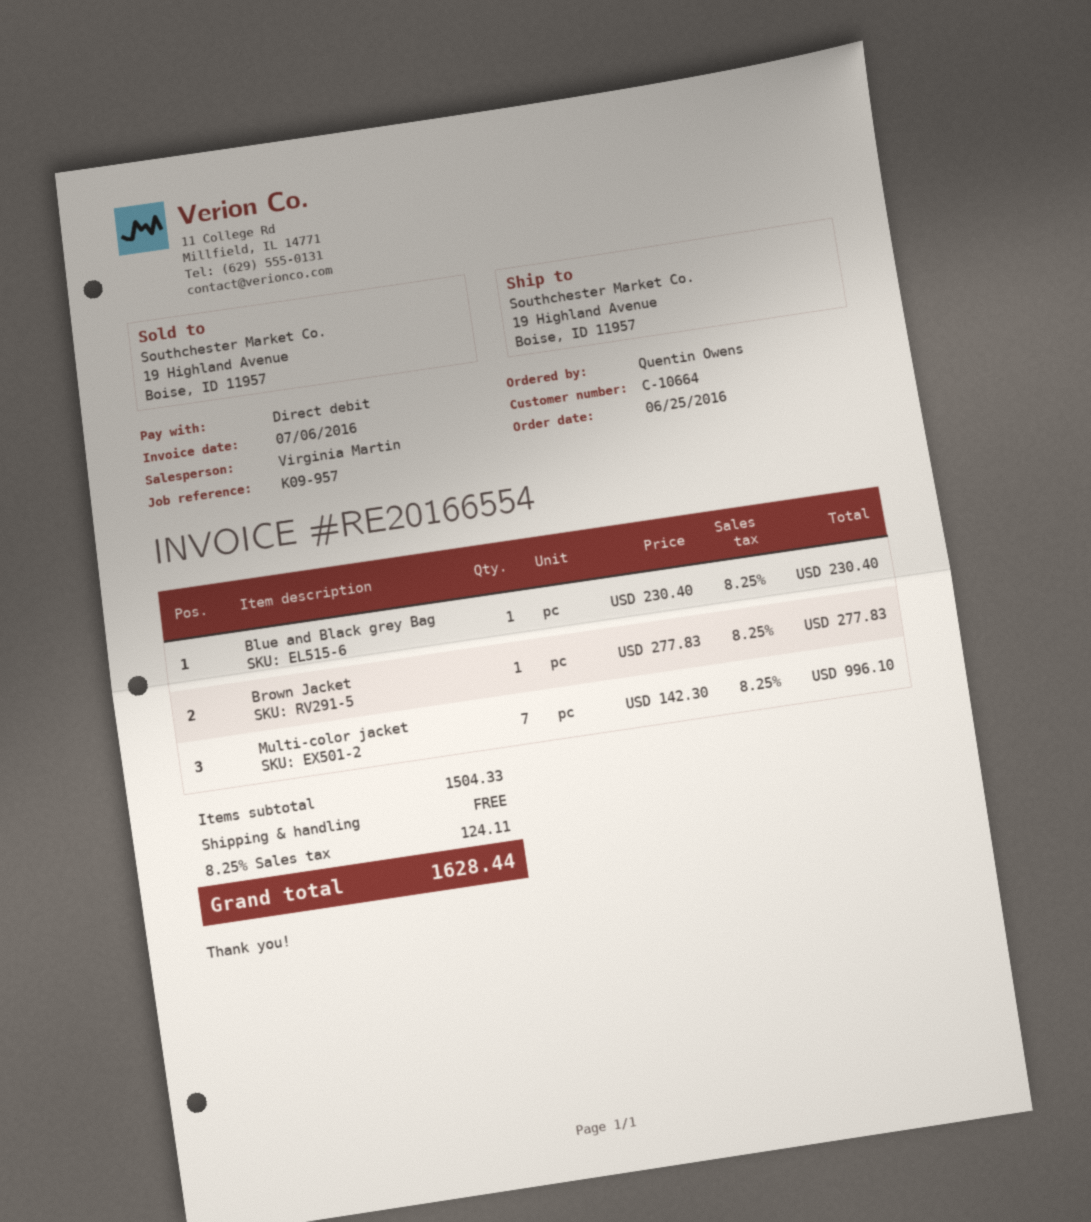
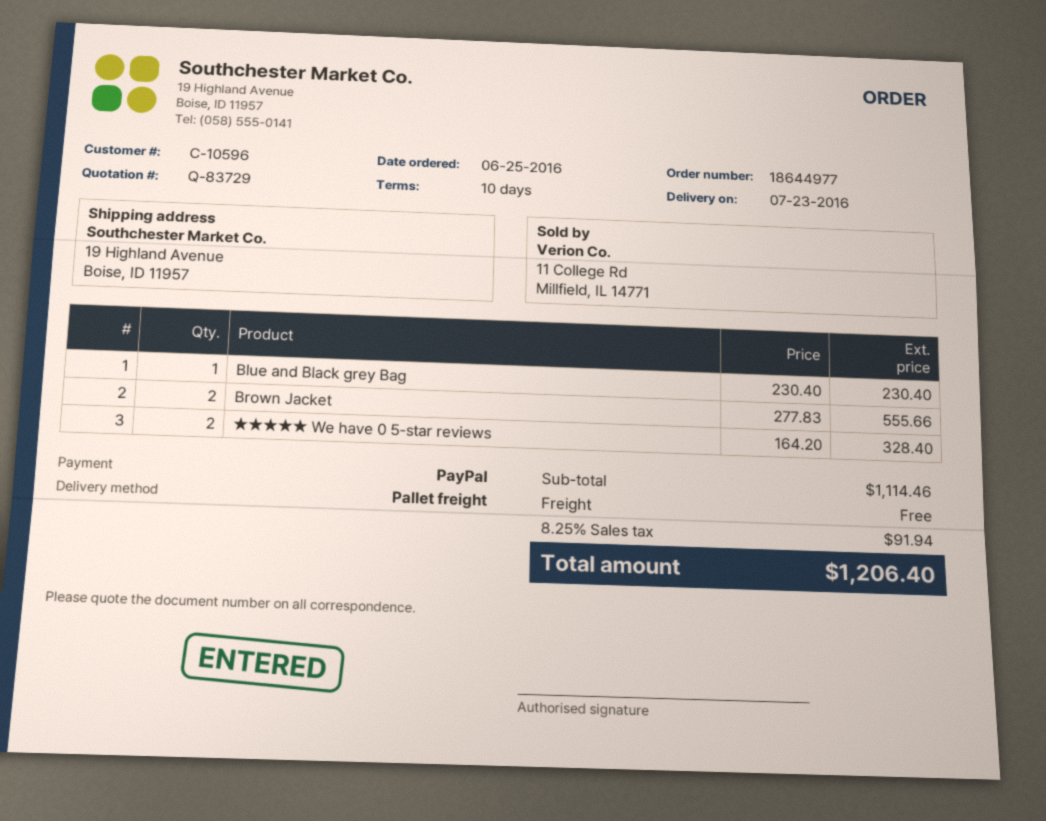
customer number: C-10664 -> C-10596
payment method: direct debit -> PayPal
Brown Jacket: 1 x 277.83 = 277.83 -> 2 x 277.83 = 555.66
Multi-color jacket: 7 x 142.30 = 996.10 -> none
★★★★★ We have 0 5-star reviews: none -> 2 x 164.20 = 328.40
subtotal: 1504.33 -> 1114.46
tax: 8.25% = 124.11 -> 8.25% = 91.94
total: 1628.44 -> 1206.40

